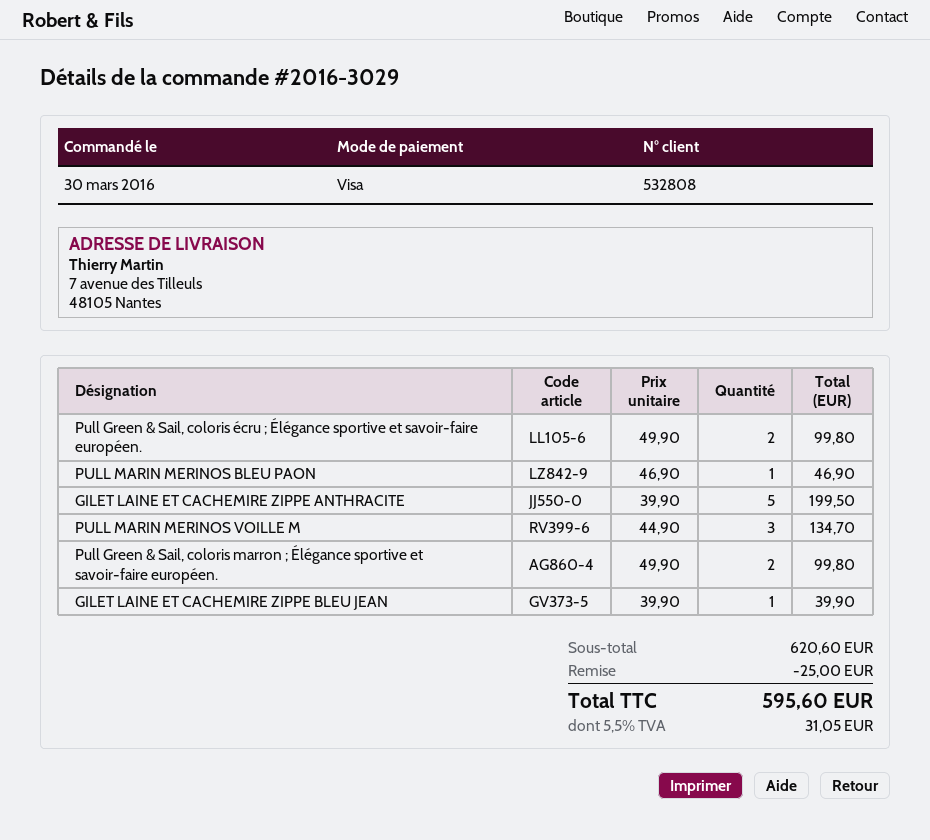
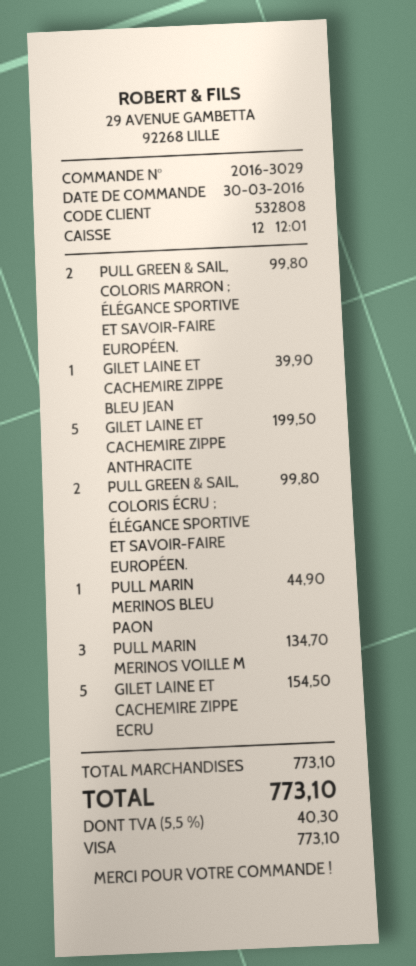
PULL MARIN MERINOS BLEU PAON: 1 for 46.90 -> 1 for 44.90
GILET LAINE ET CACHEMIRE ZIPPE ECRU: none -> 5 for 154.50
subtotal: 620.60 -> 773.10
discount: 25.00 -> none
tax: 5.5% = 31.05 -> 5.5% = 40.30
total: 595.60 -> 773.10

